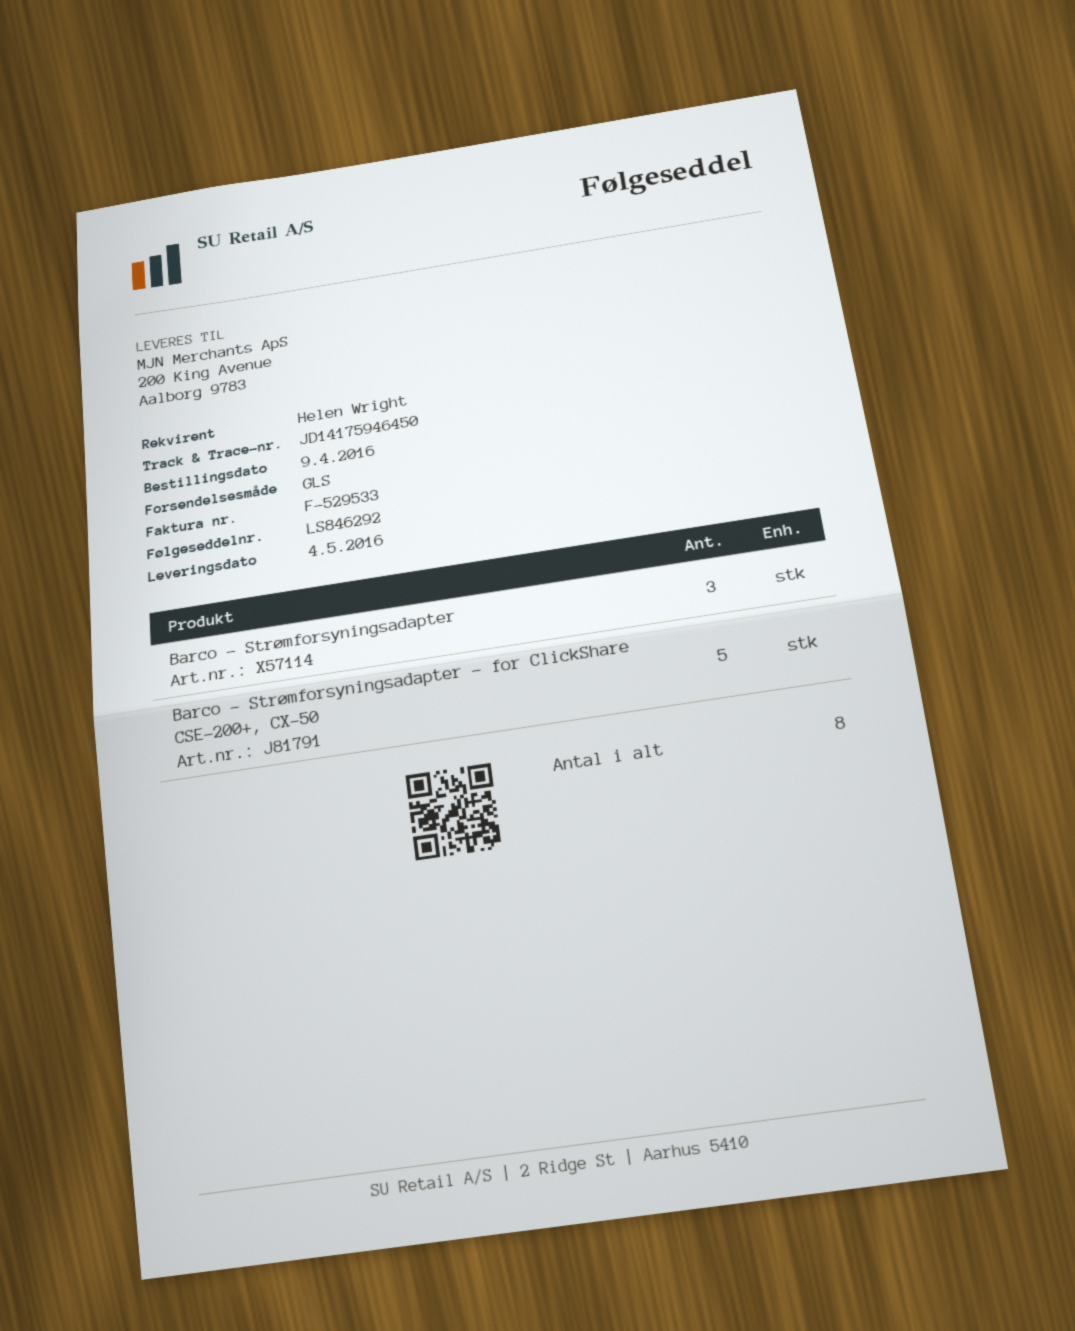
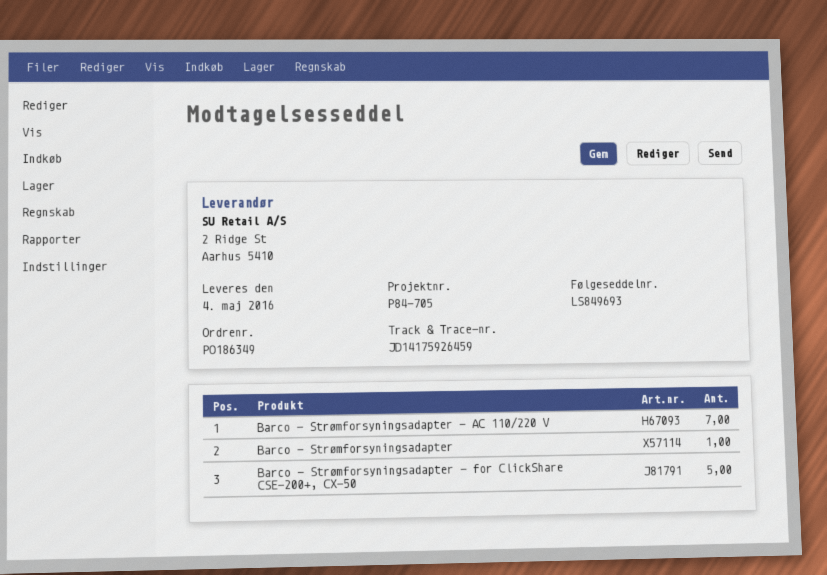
delivery note number: LS846292 -> LS849693
tracking number: JD14175946450 -> JD14175926459
Barco - Strømforsyningsadapter: 3 -> 1
Barco - Strømforsyningsadapter - AC 110/220 V: none -> 7

